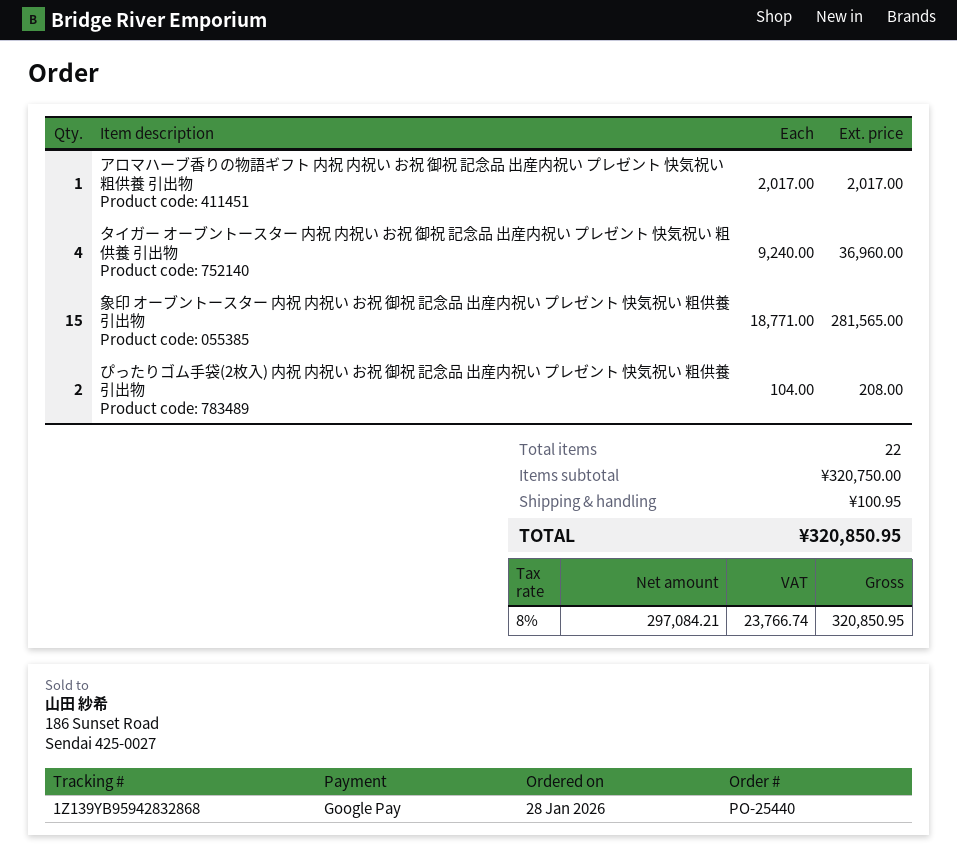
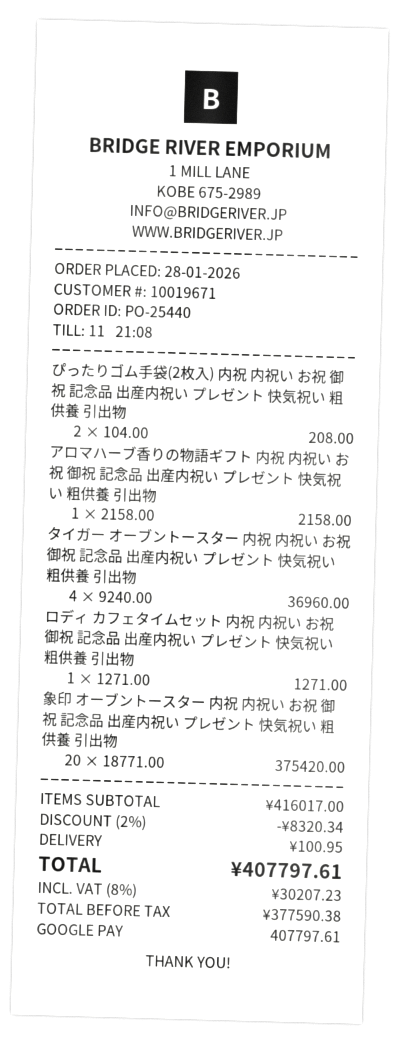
アロマハーブ香りの物語ギフト 内祝 内祝い お祝 御祝 記念品 出産内祝い プレゼント 快気祝い 粗供養 引出物: 1 x 2017.00 = 2017.00 -> 1 x 2158.00 = 2158.00
象印 オーブントースター 内祝 内祝い お祝 御祝 記念品 出産内祝い プレゼント 快気祝い 粗供養 引出物: 15 x 18771.00 = 281565.00 -> 20 x 18771.00 = 375420.00
ロディ カフェタイムセット 内祝 内祝い お祝 御祝 記念品 出産内祝い プレゼント 快気祝い 粗供養 引出物: none -> 1 x 1271.00 = 1271.00
subtotal: 320750.00 -> 416017.00
discount: none -> 2% = 8320.34
net: 297084.21 -> 377590.38
tax: 8% = 23766.74 -> 8% = 30207.23
total: 320850.95 -> 407797.61

